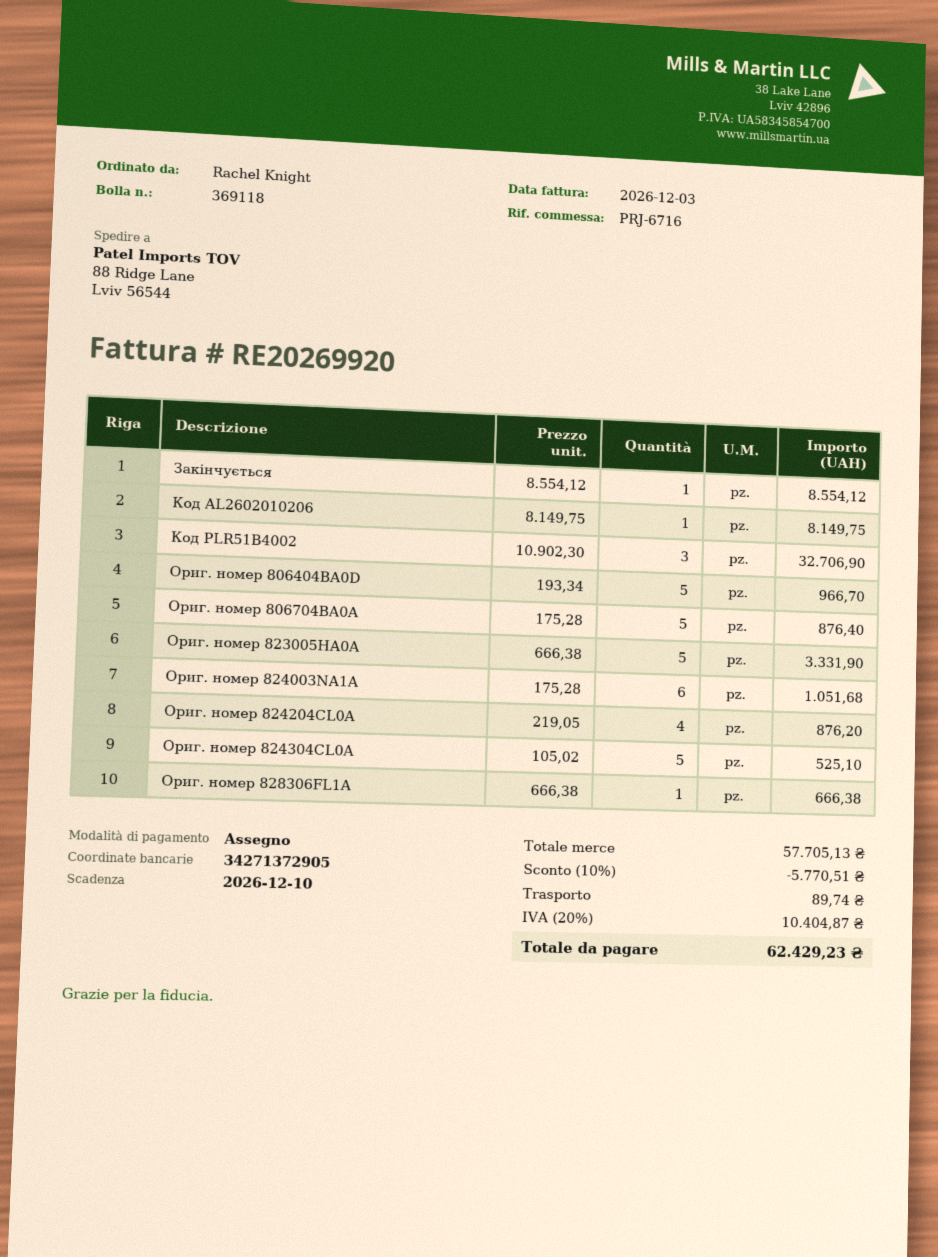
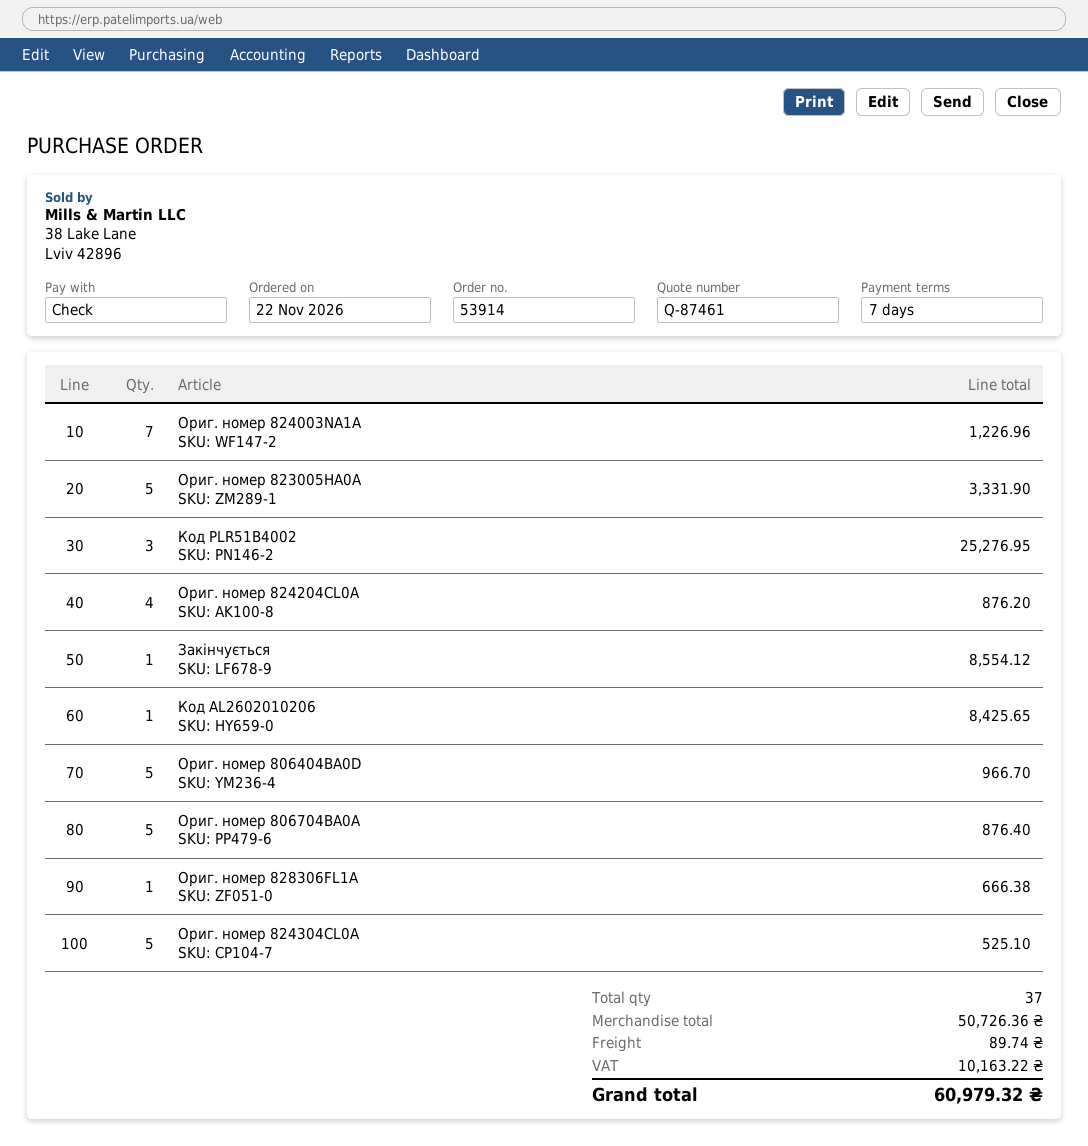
Код AL2602010206: 1 for 8149.75 -> 1 for 8425.65
Код PLR51B4002: 3 for 32706.90 -> 3 for 25276.95
Ориг. номер 824003NA1A: 6 for 1051.68 -> 7 for 1226.96
subtotal: 57705.13 -> 50726.36
discount: 10% = 5770.51 -> none
tax: 10404.87 -> 10163.22
total: 62429.23 -> 60979.32

